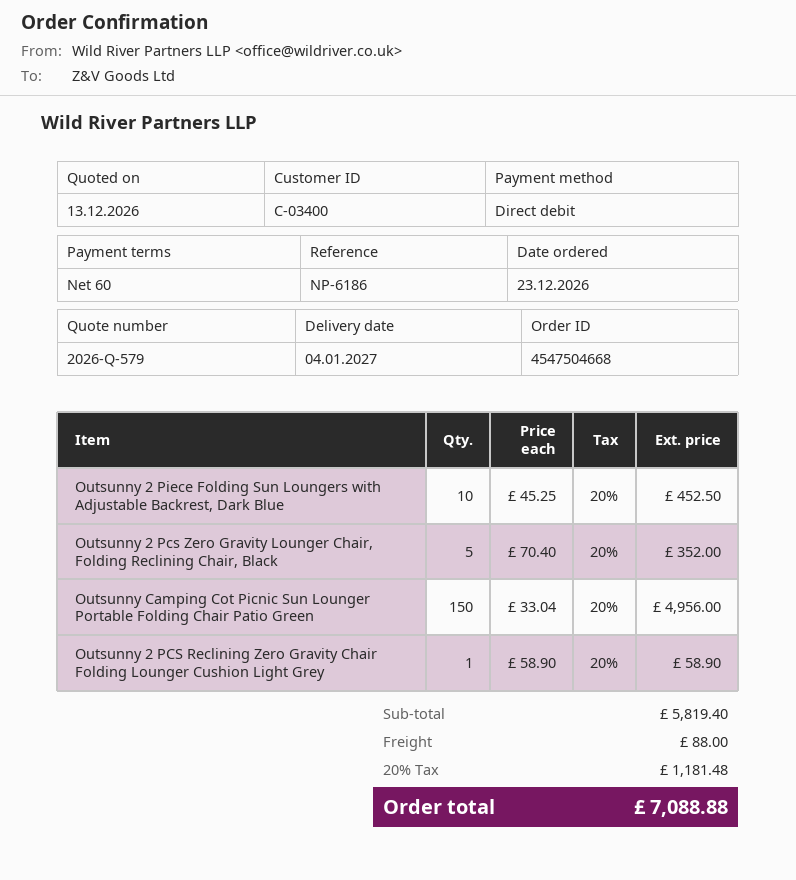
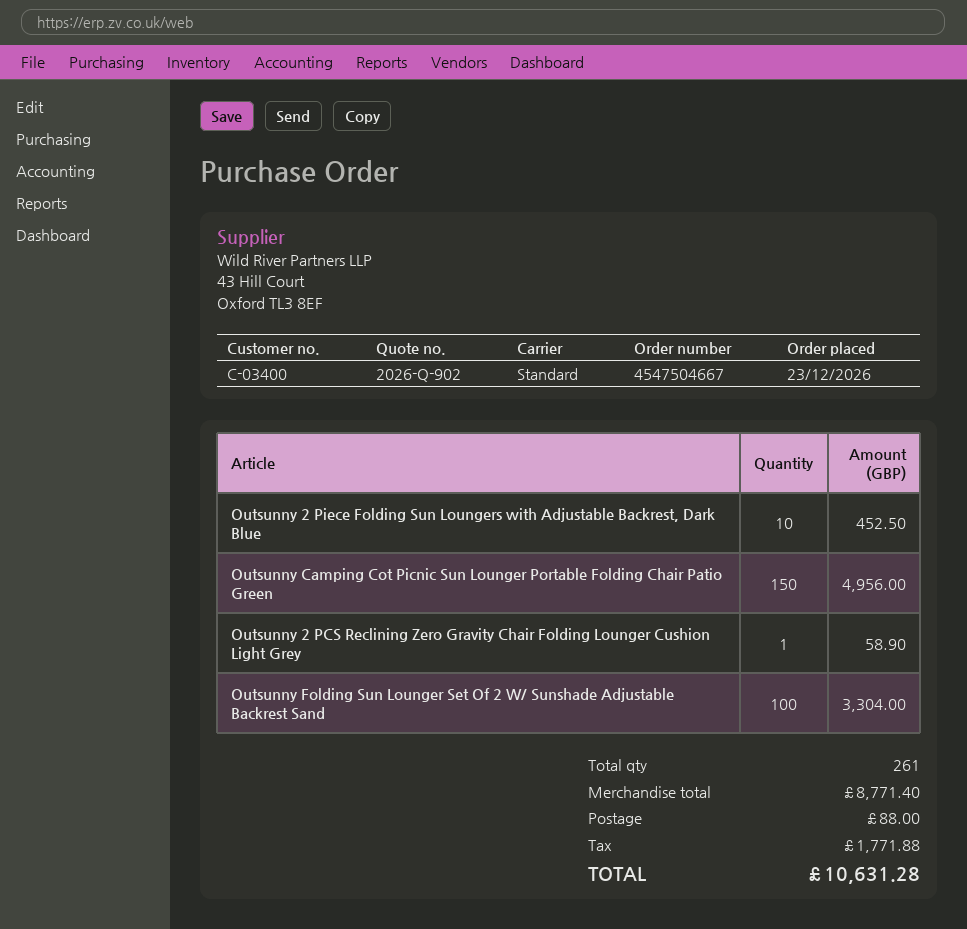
quote number: 2026-Q-579 -> 2026-Q-902
order number: 4547504668 -> 4547504667
Outsunny 2 Pcs Zero Gravity Lounger Chair, Folding Reclining Chair, Black: 5 for 352.00 -> none
Outsunny Folding Sun Lounger Set Of 2 W/ Sunshade Adjustable Backrest Sand: none -> 100 for 3304.00
subtotal: 5819.40 -> 8771.40
tax: 1181.48 -> 1771.88
total: 7088.88 -> 10631.28

